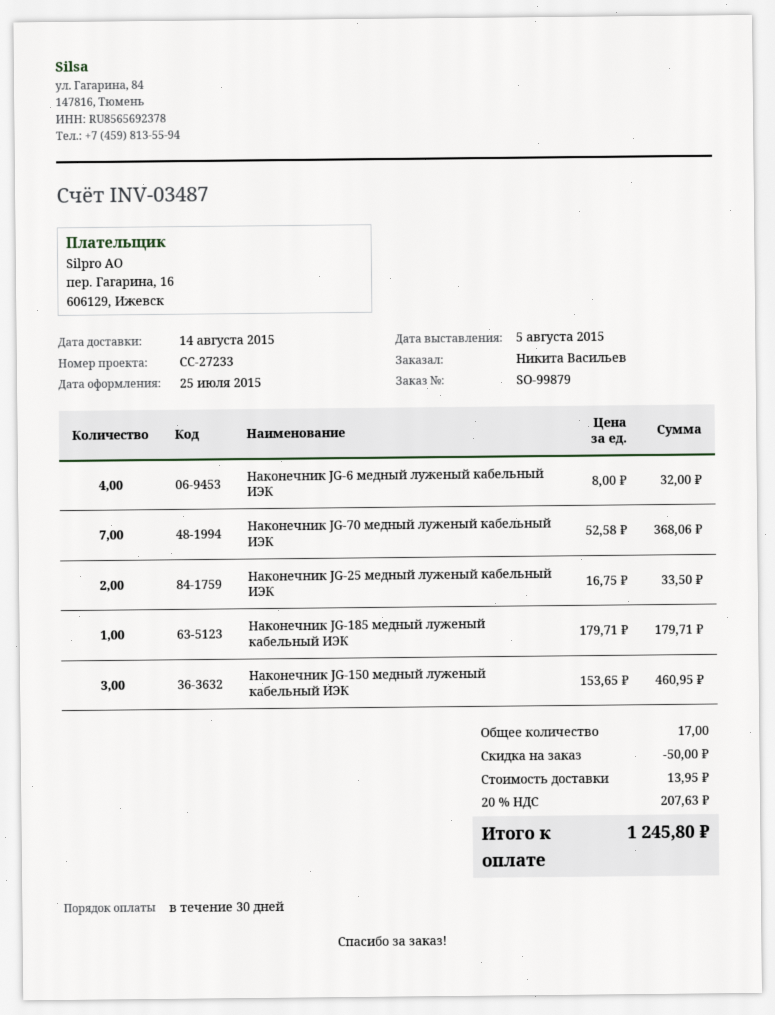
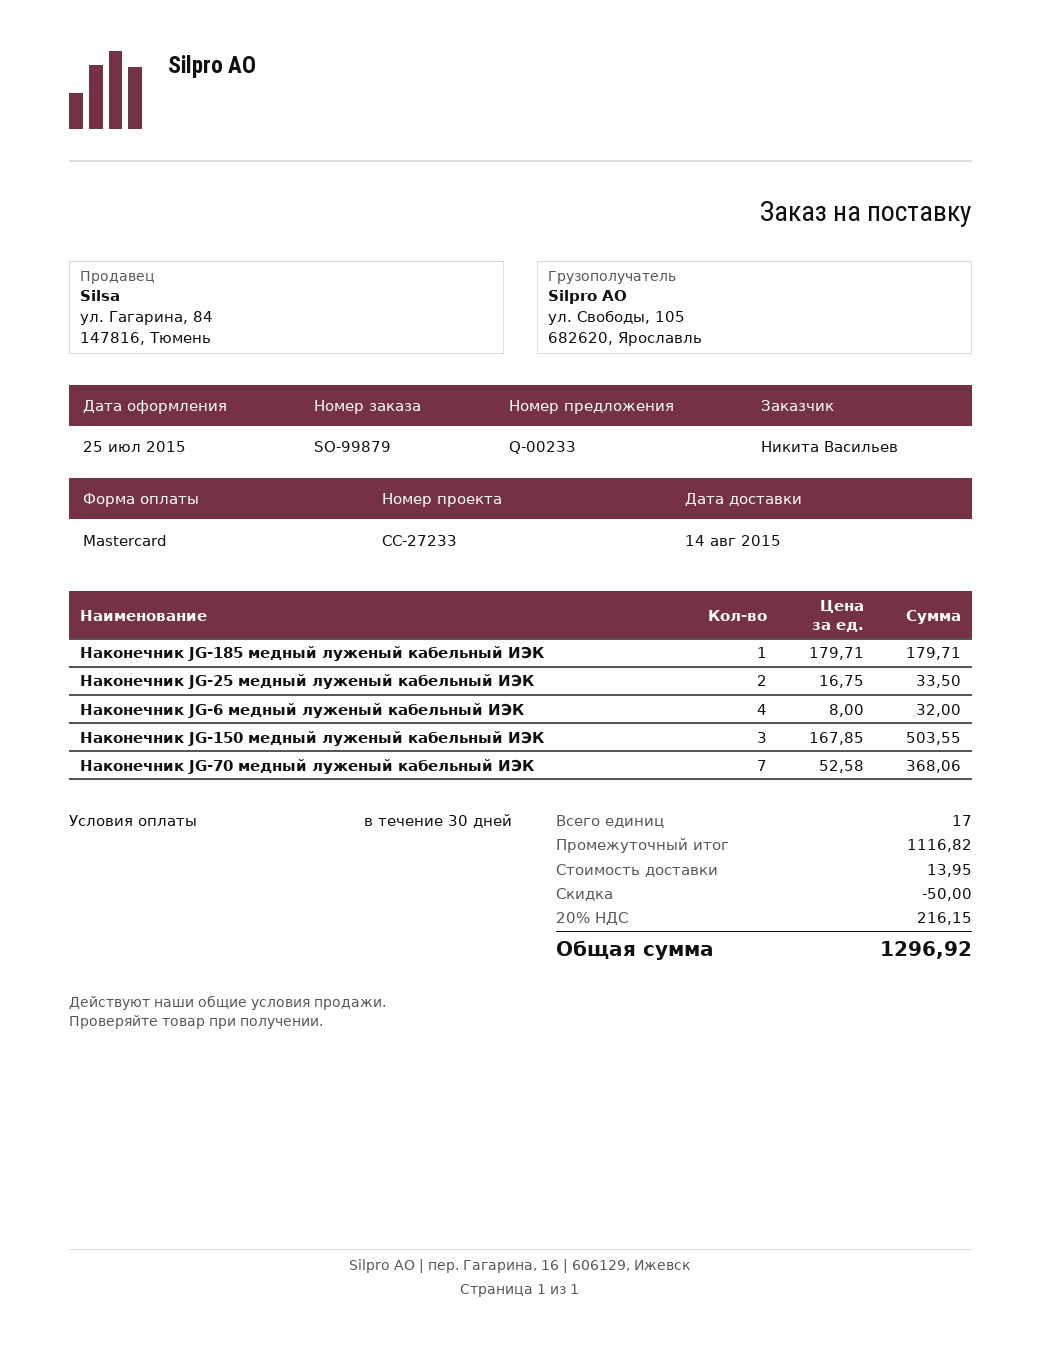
Наконечник JG-150 медный луженый кабельный ИЭК: 3 x 153.65 = 460.95 -> 3 x 167.85 = 503.55
tax: 20% = 207.63 -> 20% = 216.15
total: 1245.80 -> 1296.92

